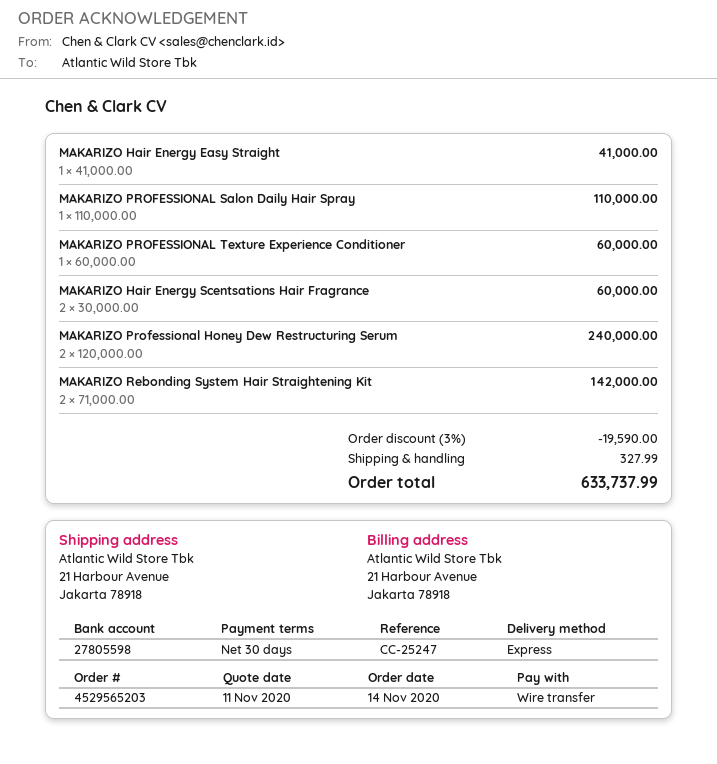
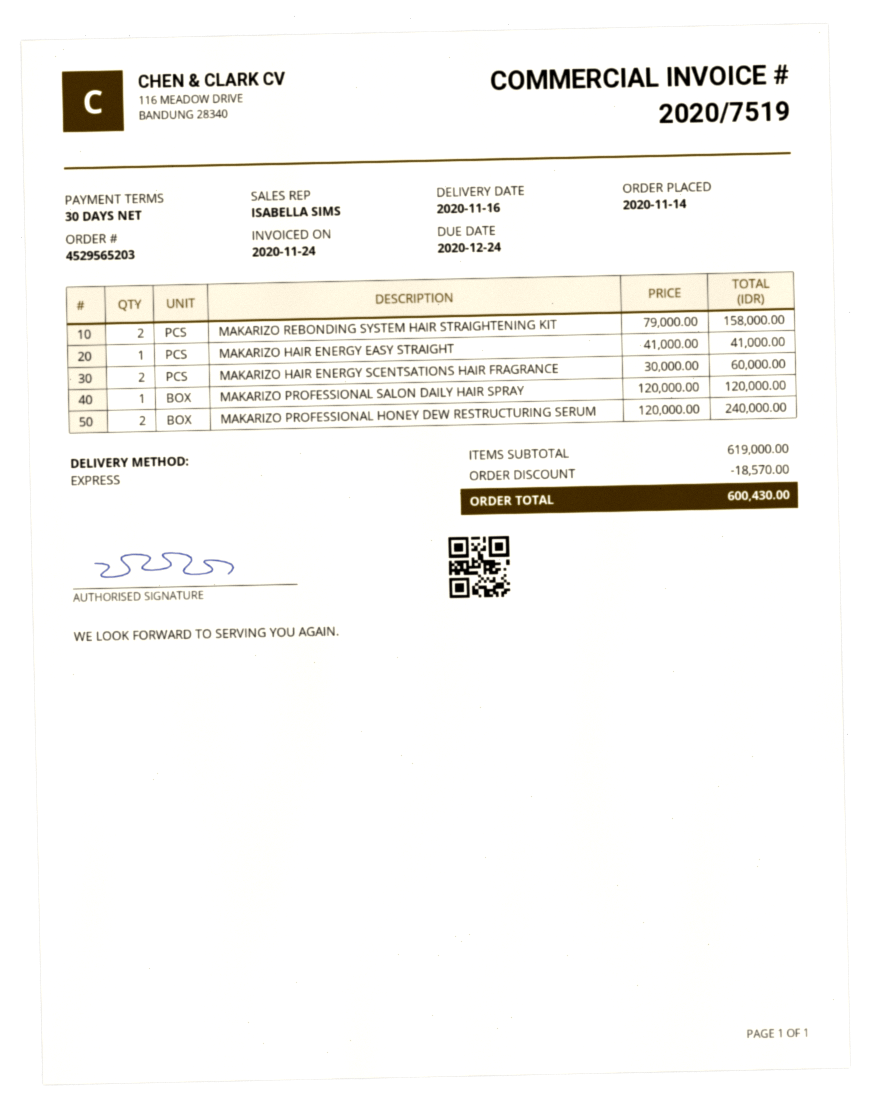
MAKARIZO PROFESSIONAL Salon Daily Hair Spray: 1 x 110000.00 = 110000.00 -> 1 x 120000.00 = 120000.00
MAKARIZO PROFESSIONAL Texture Experience Conditioner: 1 x 60000.00 = 60000.00 -> none
MAKARIZO Rebonding System Hair Straightening Kit: 2 x 71000.00 = 142000.00 -> 2 x 79000.00 = 158000.00
discount: 19590.00 -> 18570.00
shipping: 327.99 -> none
total: 633737.99 -> 600430.00

